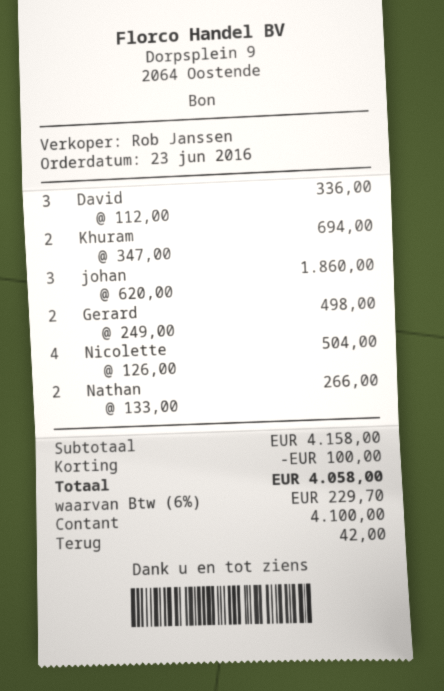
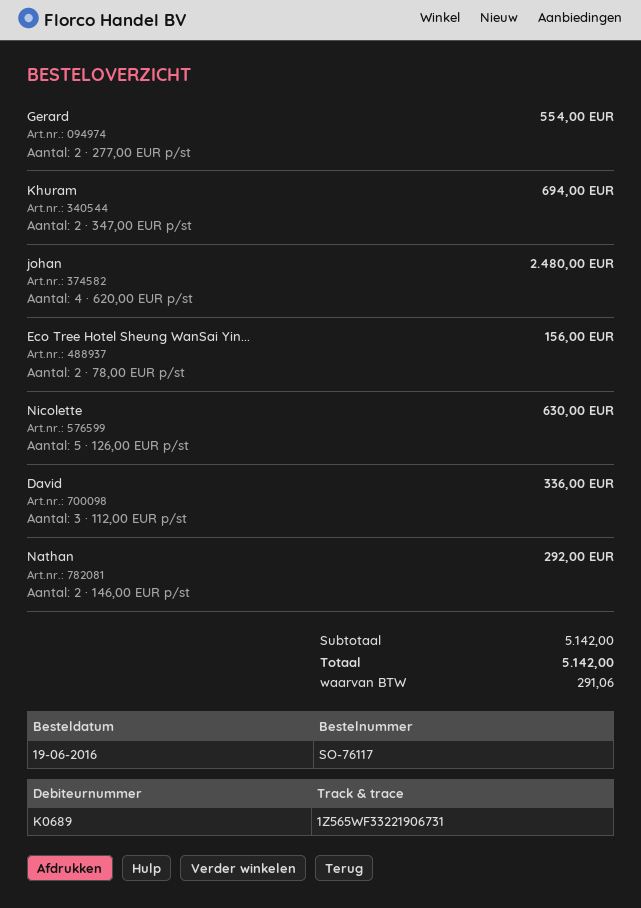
order date: 2016-06-23 -> 2016-06-19
johan: 3 x 620.00 = 1860.00 -> 4 x 620.00 = 2480.00
Gerard: 2 x 249.00 = 498.00 -> 2 x 277.00 = 554.00
Nicolette: 4 x 126.00 = 504.00 -> 5 x 126.00 = 630.00
Nathan: 2 x 133.00 = 266.00 -> 2 x 146.00 = 292.00
Eco Tree Hotel Sheung WanSai Yin...: none -> 2 x 78.00 = 156.00
subtotal: 4158.00 -> 5142.00
discount: 100.00 -> none
tax: 229.70 -> 291.06
total: 4058.00 -> 5142.00

